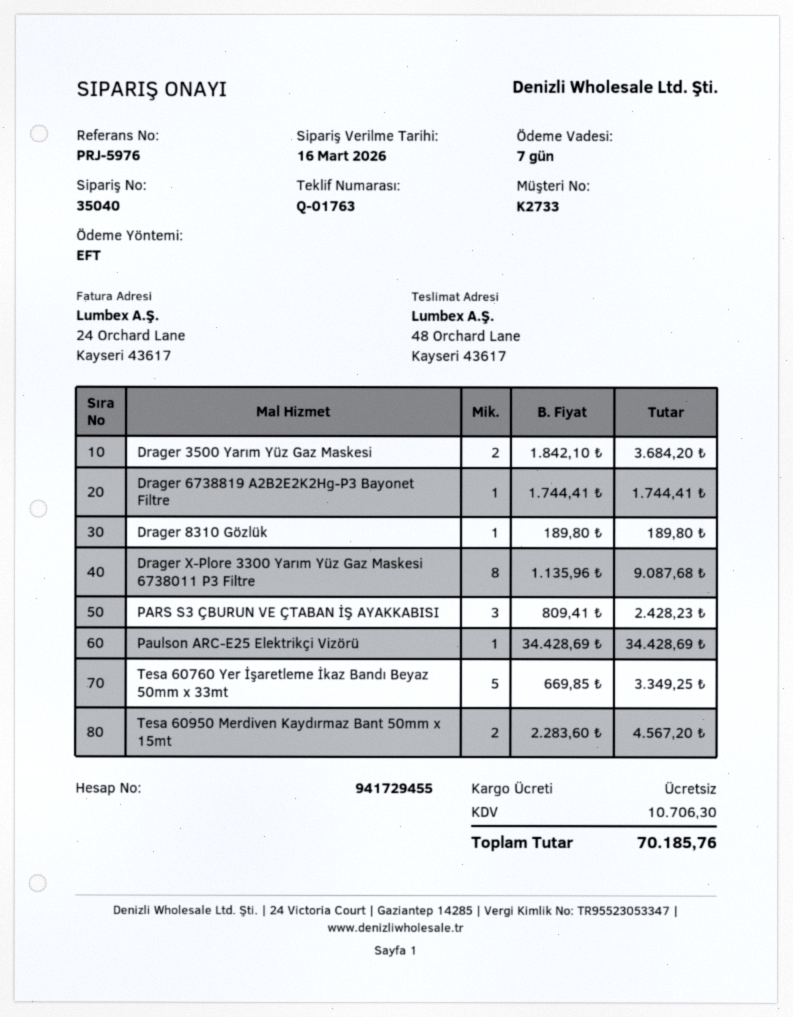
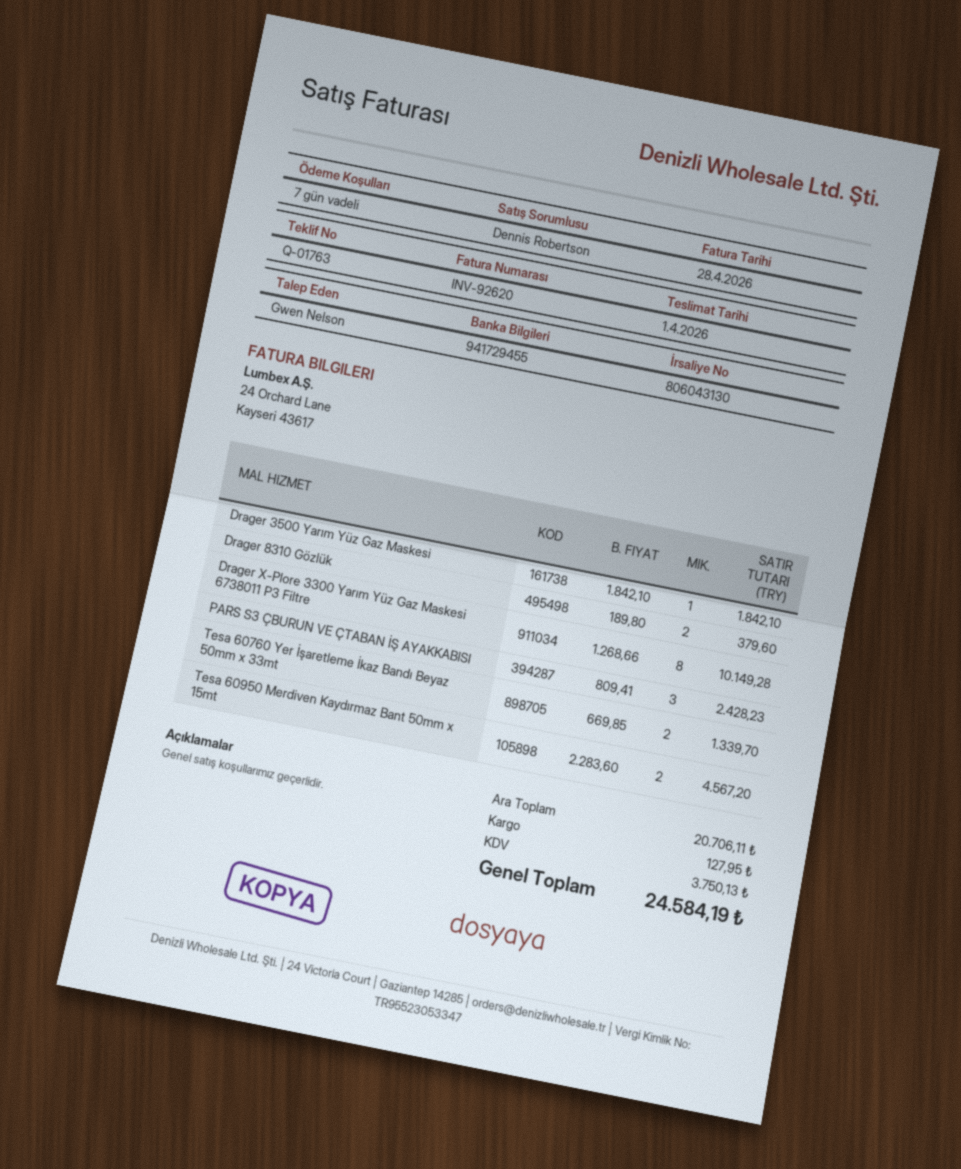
Drager 3500 Yarım Yüz Gaz Maskesi: 2 x 1842.10 = 3684.20 -> 1 x 1842.10 = 1842.10
Drager 6738819 A2B2E2K2Hg-P3 Bayonet Filtre: 1 x 1744.41 = 1744.41 -> none
Drager 8310 Gözlük: 1 x 189.80 = 189.80 -> 2 x 189.80 = 379.60
Drager X-Plore 3300 Yarım Yüz Gaz Maskesi 6738011 P3 Filtre: 8 x 1135.96 = 9087.68 -> 8 x 1268.66 = 10149.28
Paulson ARC-E25 Elektrikçi Vizörü: 1 x 34428.69 = 34428.69 -> none
Tesa 60760 Yer İşaretleme İkaz Bandı Beyaz 50mm x 33mt: 5 x 669.85 = 3349.25 -> 2 x 669.85 = 1339.70
shipping: 0.00 -> 127.95
tax: 10706.30 -> 3750.13
total: 70185.76 -> 24584.19

